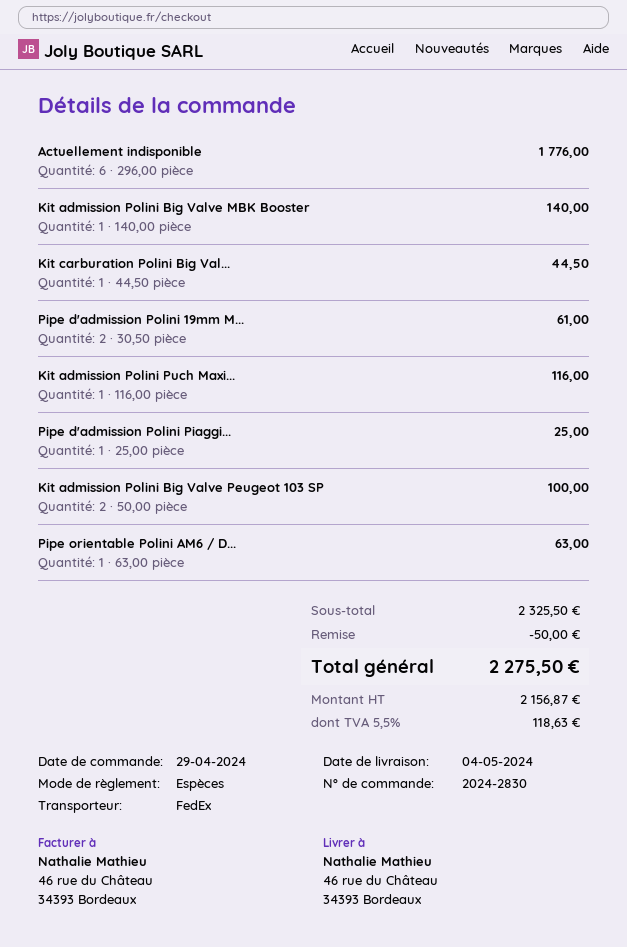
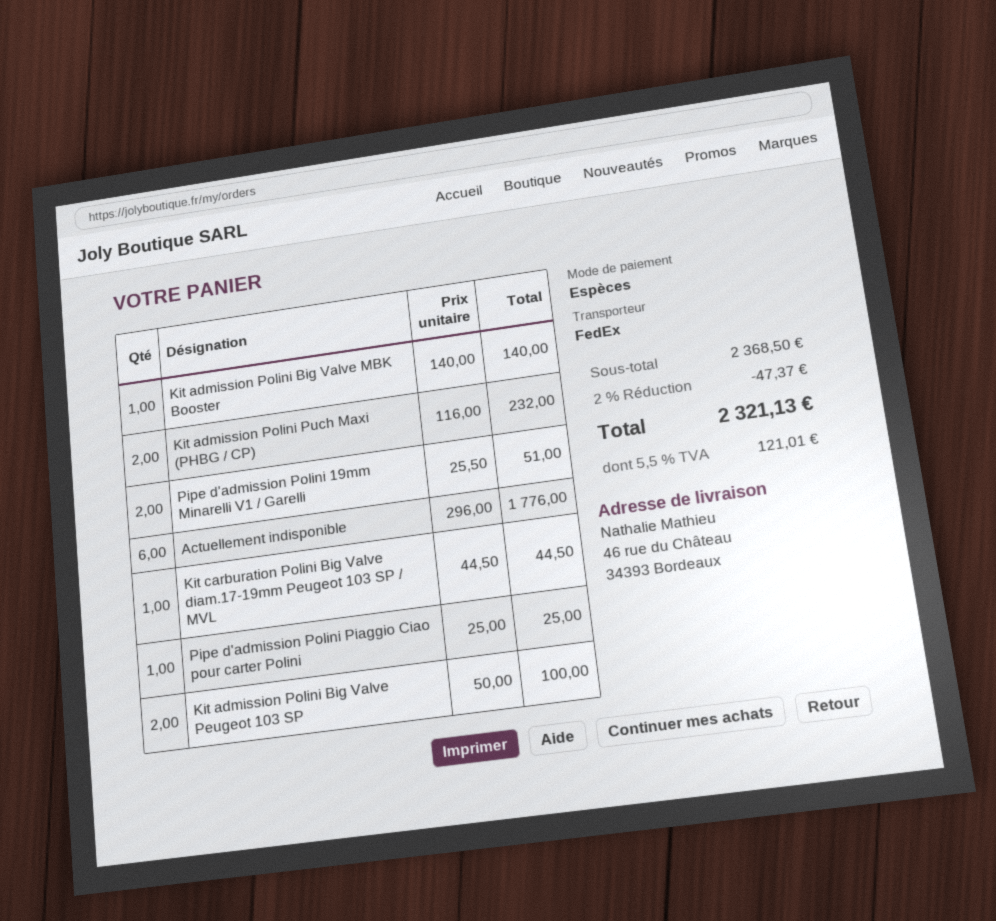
Pipe d'admission Polini 19mm M...: 2 x 30.50 = 61.00 -> 2 x 25.50 = 51.00
Kit admission Polini Puch Maxi...: 1 x 116.00 = 116.00 -> 2 x 116.00 = 232.00
Pipe orientable Polini AM6 / D...: 1 x 63.00 = 63.00 -> none
subtotal: 2325.50 -> 2368.50
discount: 50.00 -> 47.37
tax: 5.5% = 118.63 -> 5.5% = 121.01
total: 2275.50 -> 2321.13

